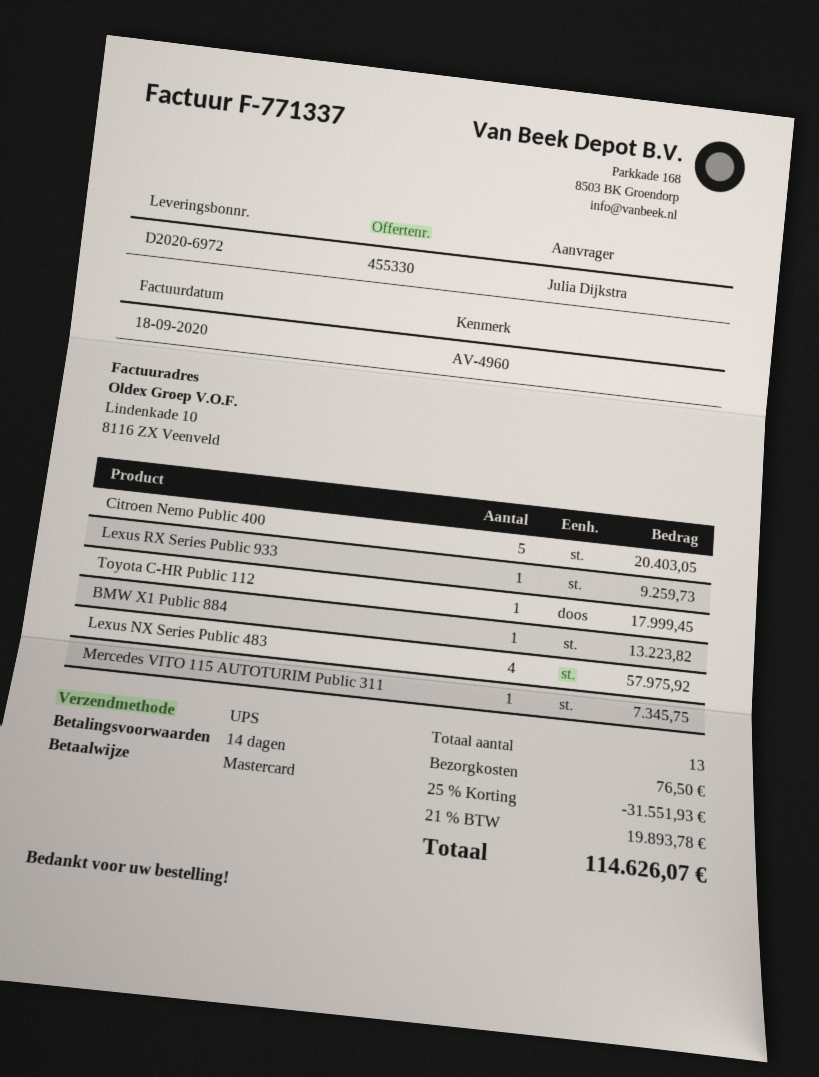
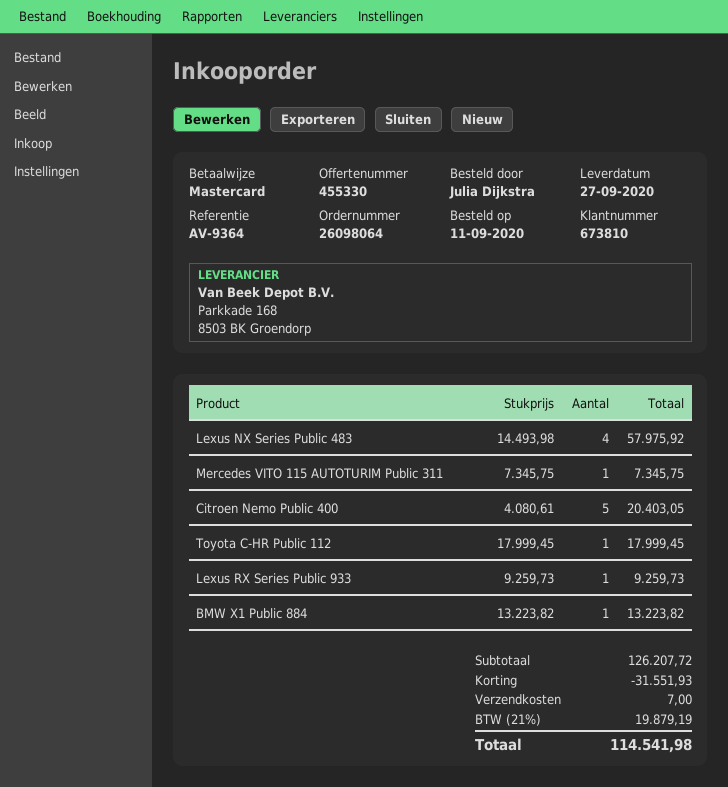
reference: AV-4960 -> AV-9364
shipping: 76.50 -> 7.00
tax: 21% = 19893.78 -> 21% = 19879.19
total: 114626.07 -> 114541.98

